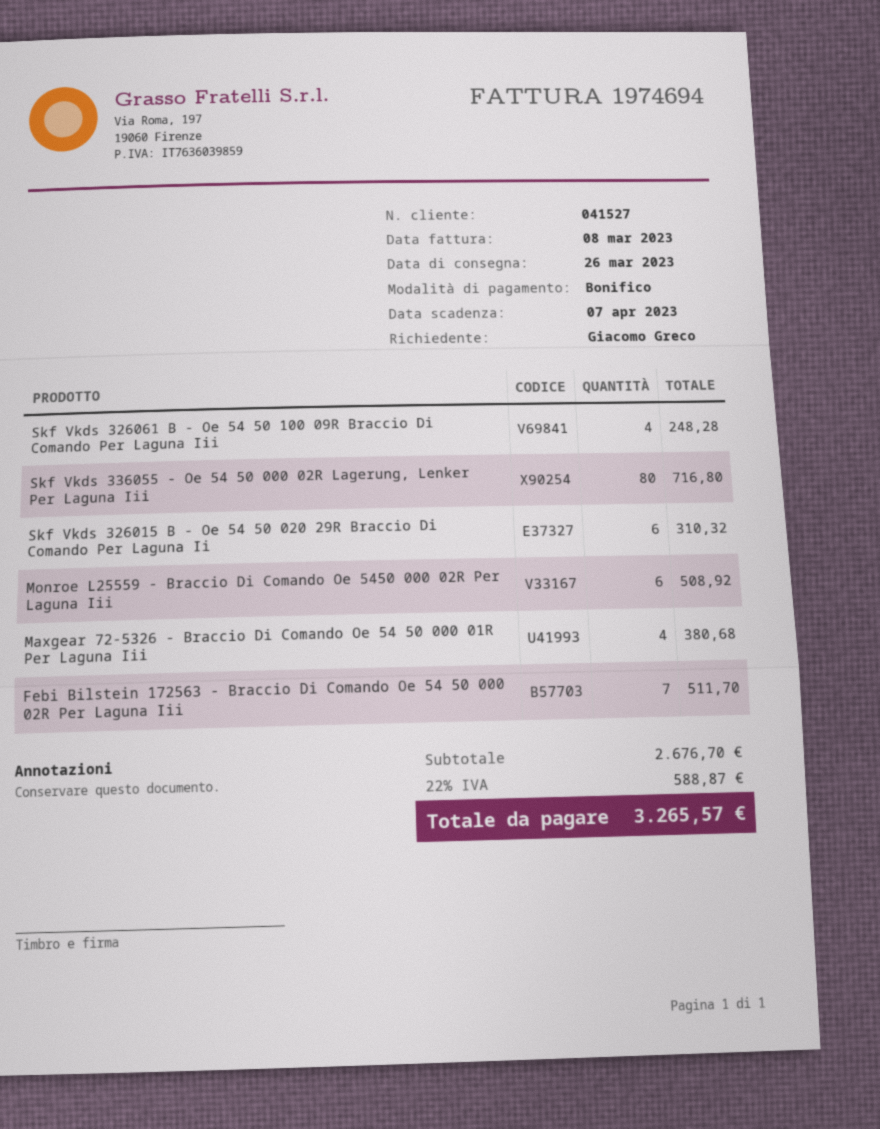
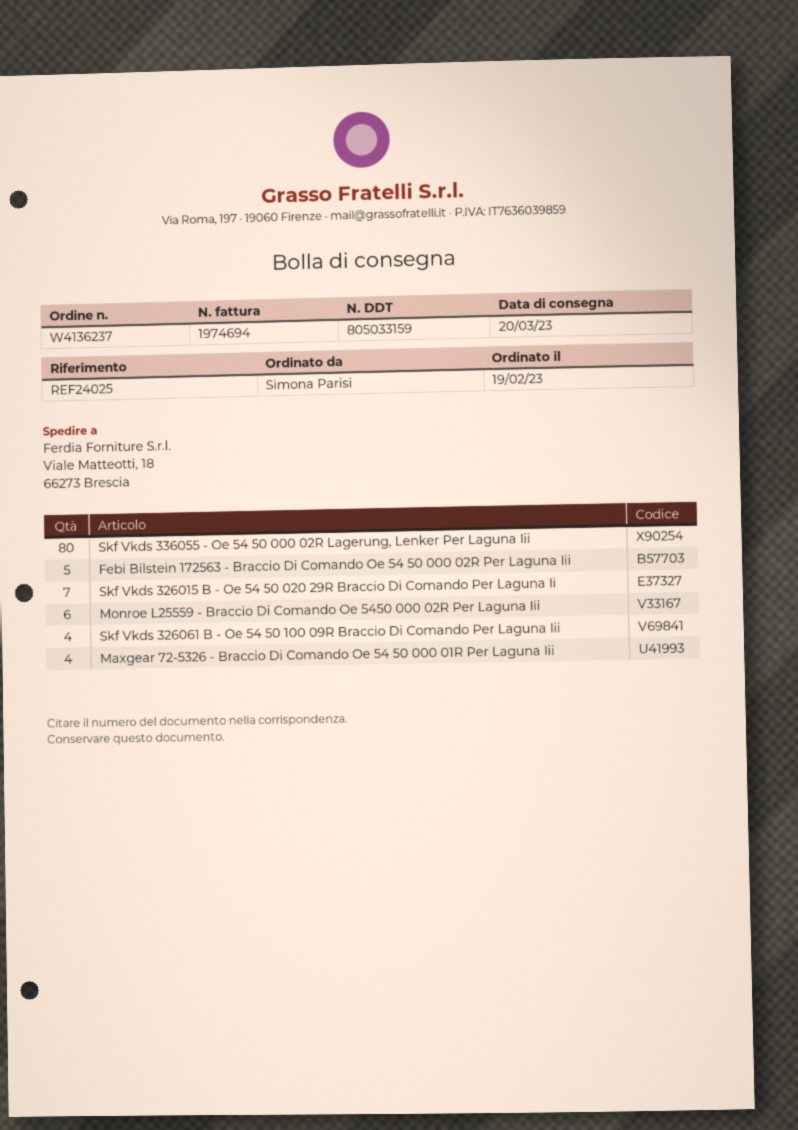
delivery date: 2023-03-26 -> 2023-03-20
ordered by: Giacomo Greco -> Simona Parisi
Skf Vkds 326015 B - Oe 54 50 020 29R Braccio Di Comando Per Laguna Ii: 6 -> 7
Febi Bilstein 172563 - Braccio Di Comando Oe 54 50 000 02R Per Laguna Iii: 7 -> 5

